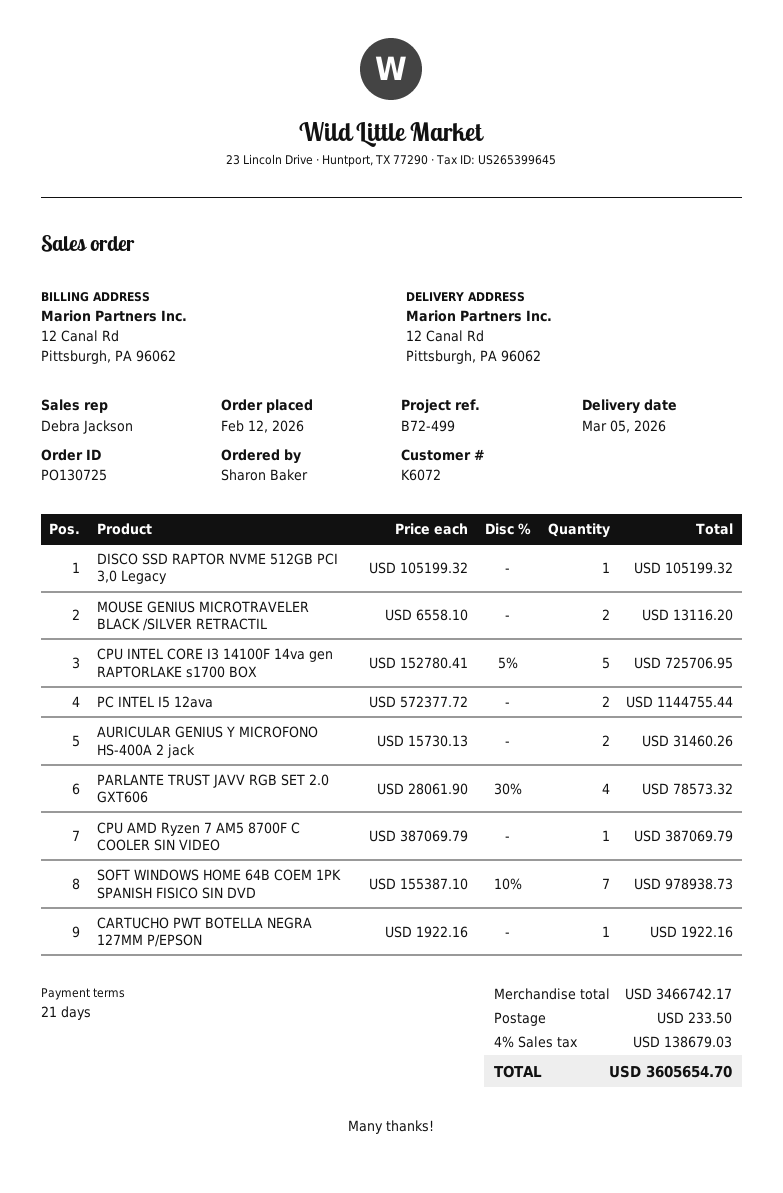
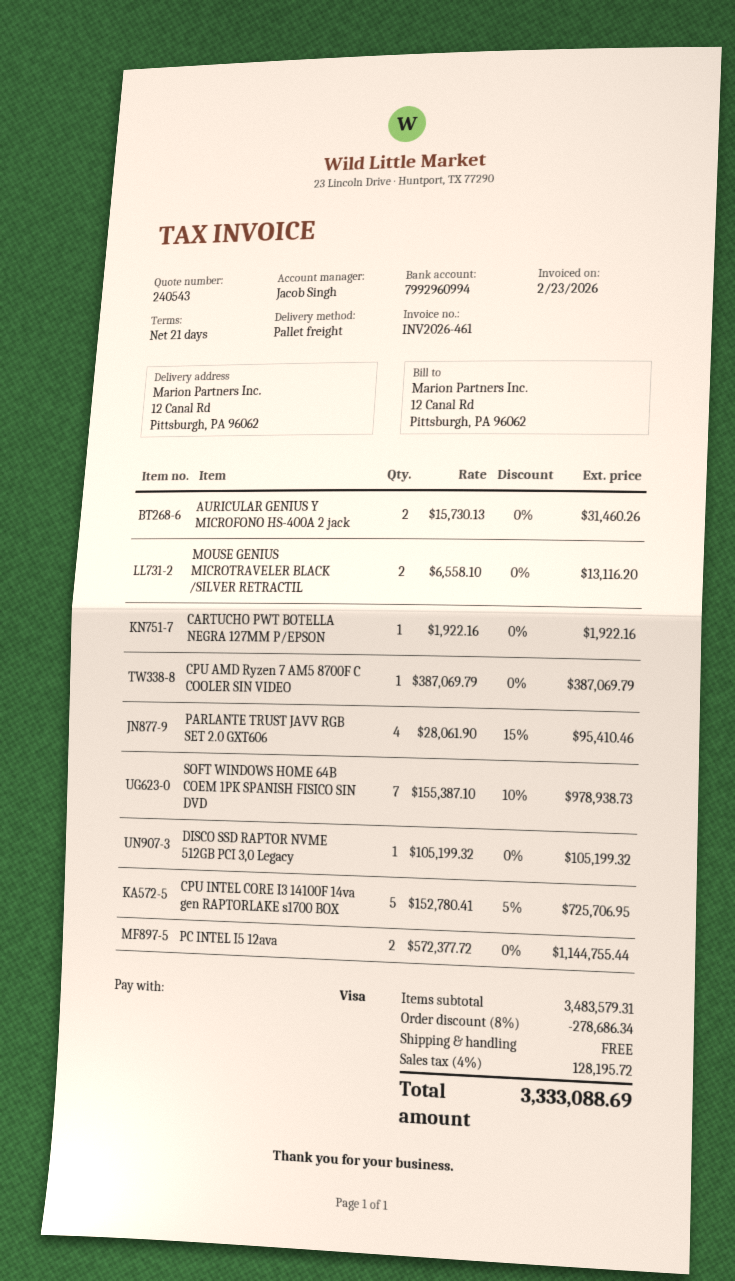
sales rep: Debra Jackson -> Jacob Singh
PARLANTE TRUST JAVV RGB SET 2.0 GXT606: 4 x 28061.90 - 30% = 78573.32 -> 4 x 28061.90 - 15% = 95410.46
subtotal: 3466742.17 -> 3483579.31
discount: none -> 8% = 278686.34
shipping: 233.50 -> 0.00
tax: 4% = 138679.03 -> 4% = 128195.72
total: 3605654.70 -> 3333088.69

